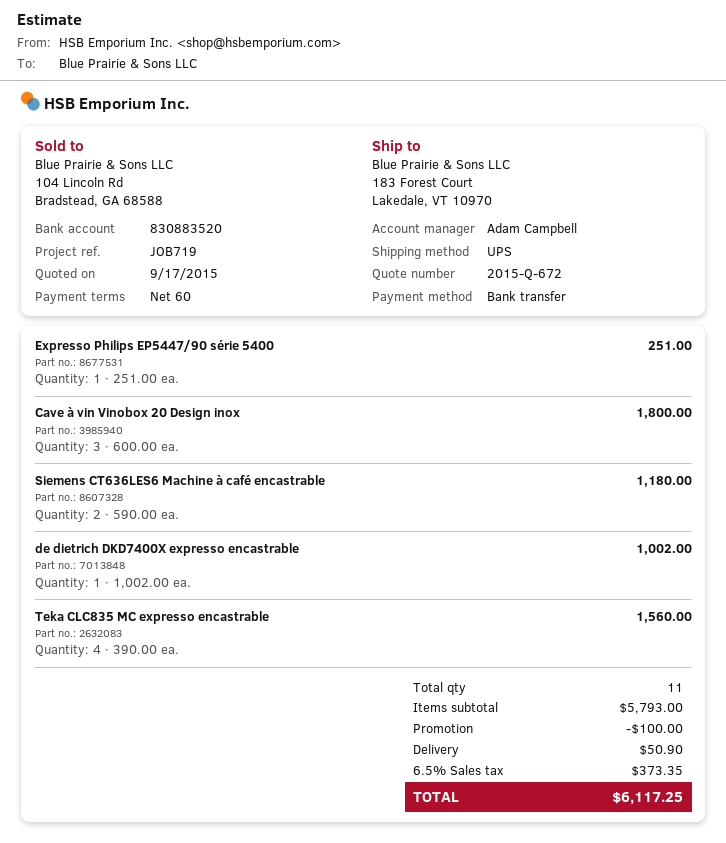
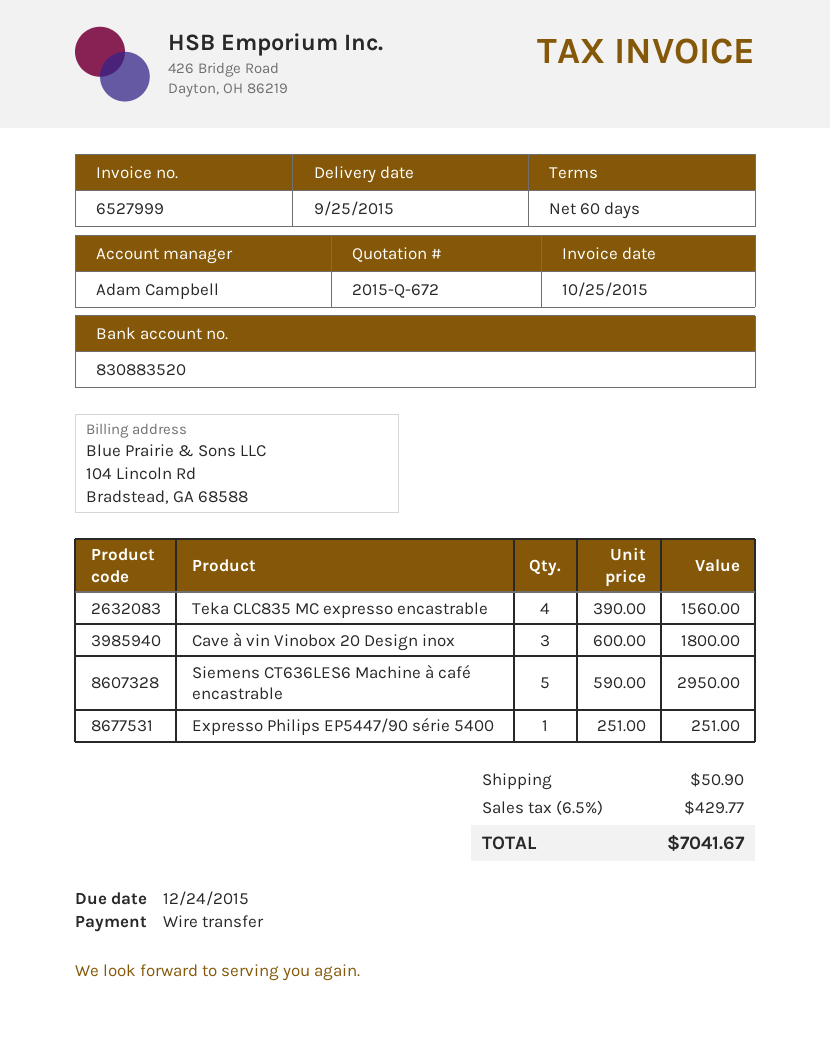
Siemens CT636LES6 Machine à café encastrable: 2 x 590.00 = 1180.00 -> 5 x 590.00 = 2950.00
de dietrich DKD7400X expresso encastrable: 1 x 1002.00 = 1002.00 -> none
discount: 100.00 -> none
tax: 6.5% = 373.35 -> 6.5% = 429.77
total: 6117.25 -> 7041.67

